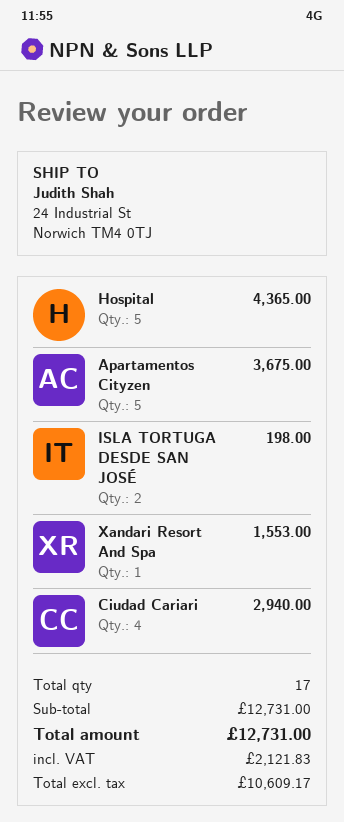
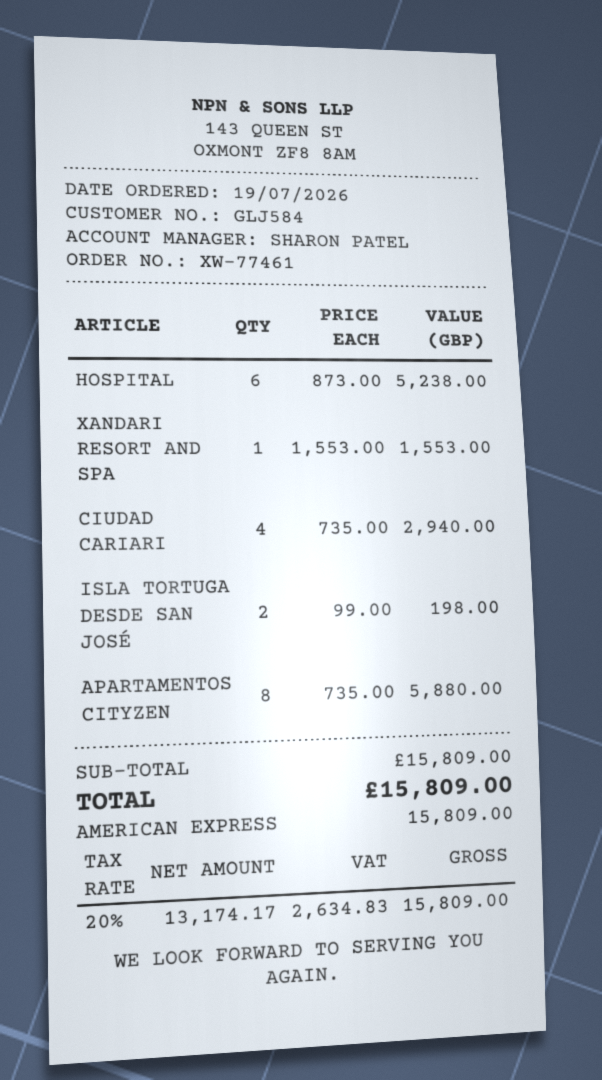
Hospital: 5 for 4365.00 -> 6 for 5238.00
Apartamentos Cityzen: 5 for 3675.00 -> 8 for 5880.00
subtotal: 12731.00 -> 15809.00
net: 10609.17 -> 13174.17
tax: 2121.83 -> 2634.83
total: 12731.00 -> 15809.00

